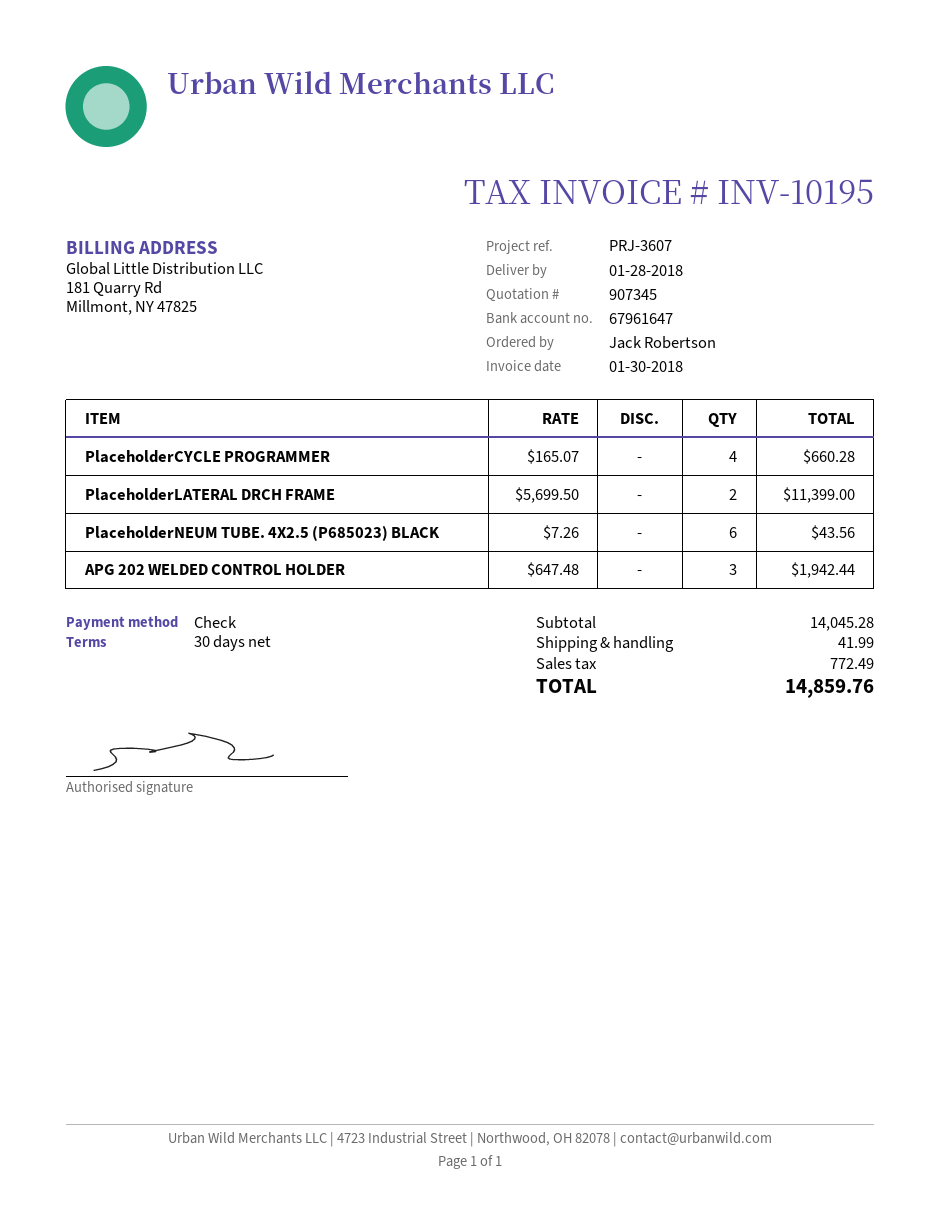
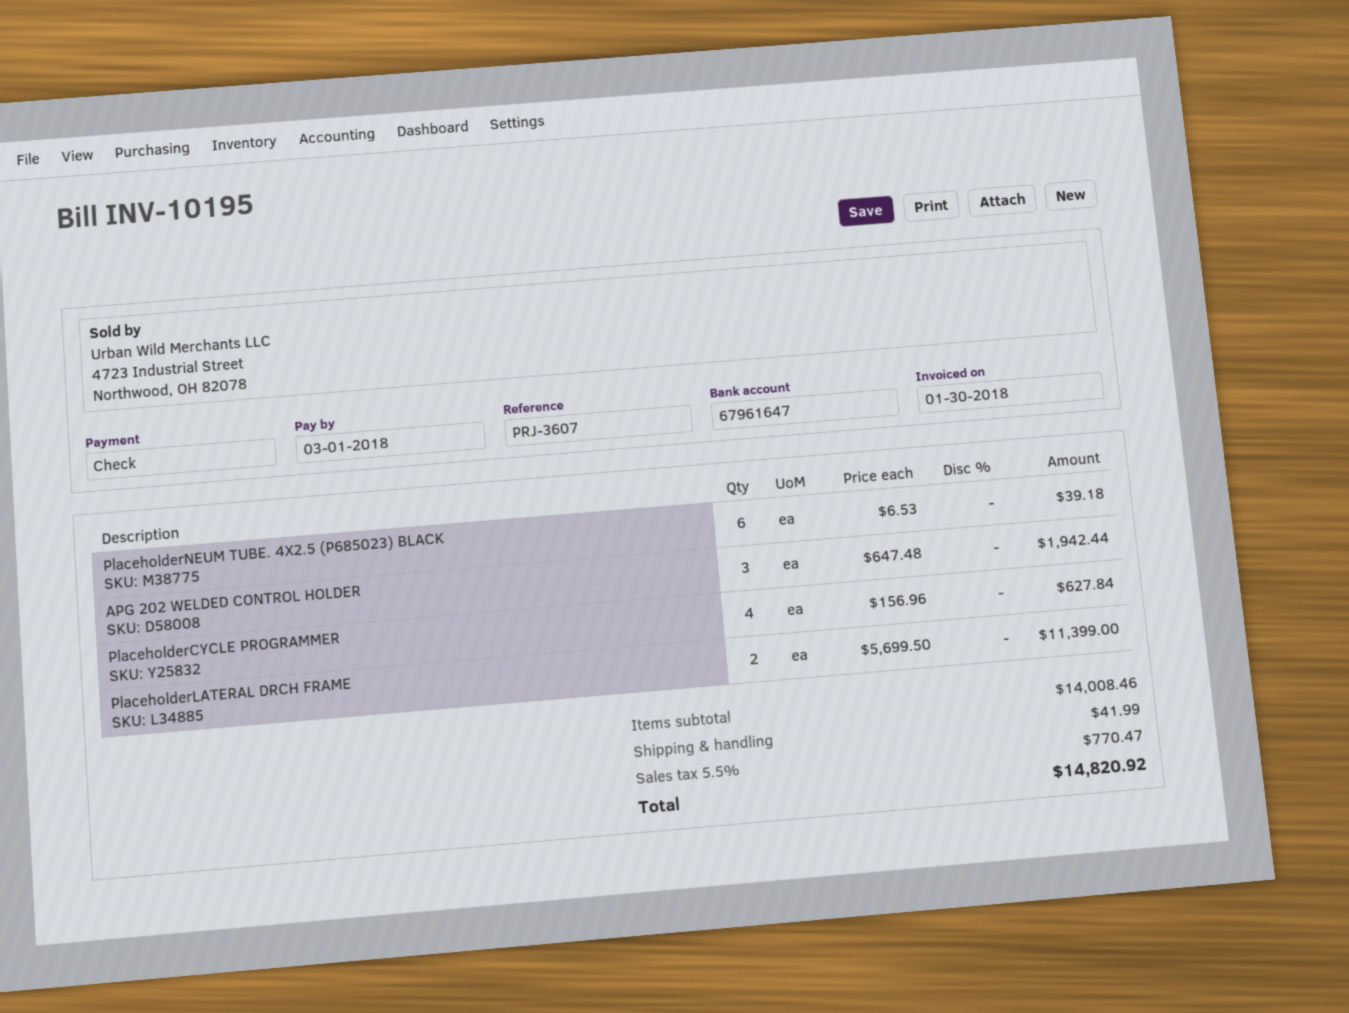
PlaceholderCYCLE PROGRAMMER: 4 x 165.07 = 660.28 -> 4 x 156.96 = 627.84
PlaceholderNEUM TUBE. 4X2.5 (P685023) BLACK: 6 x 7.26 = 43.56 -> 6 x 6.53 = 39.18
subtotal: 14045.28 -> 14008.46
tax: 772.49 -> 770.47
total: 14859.76 -> 14820.92

